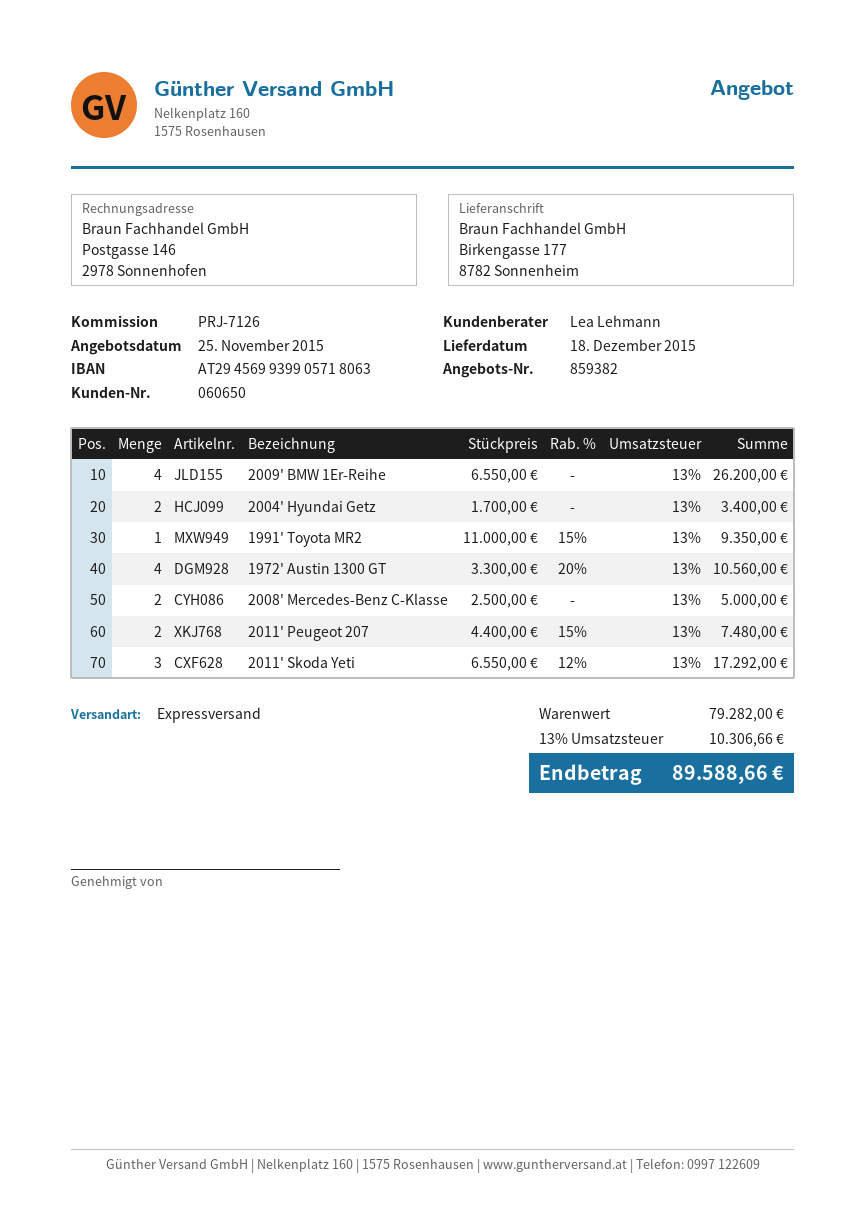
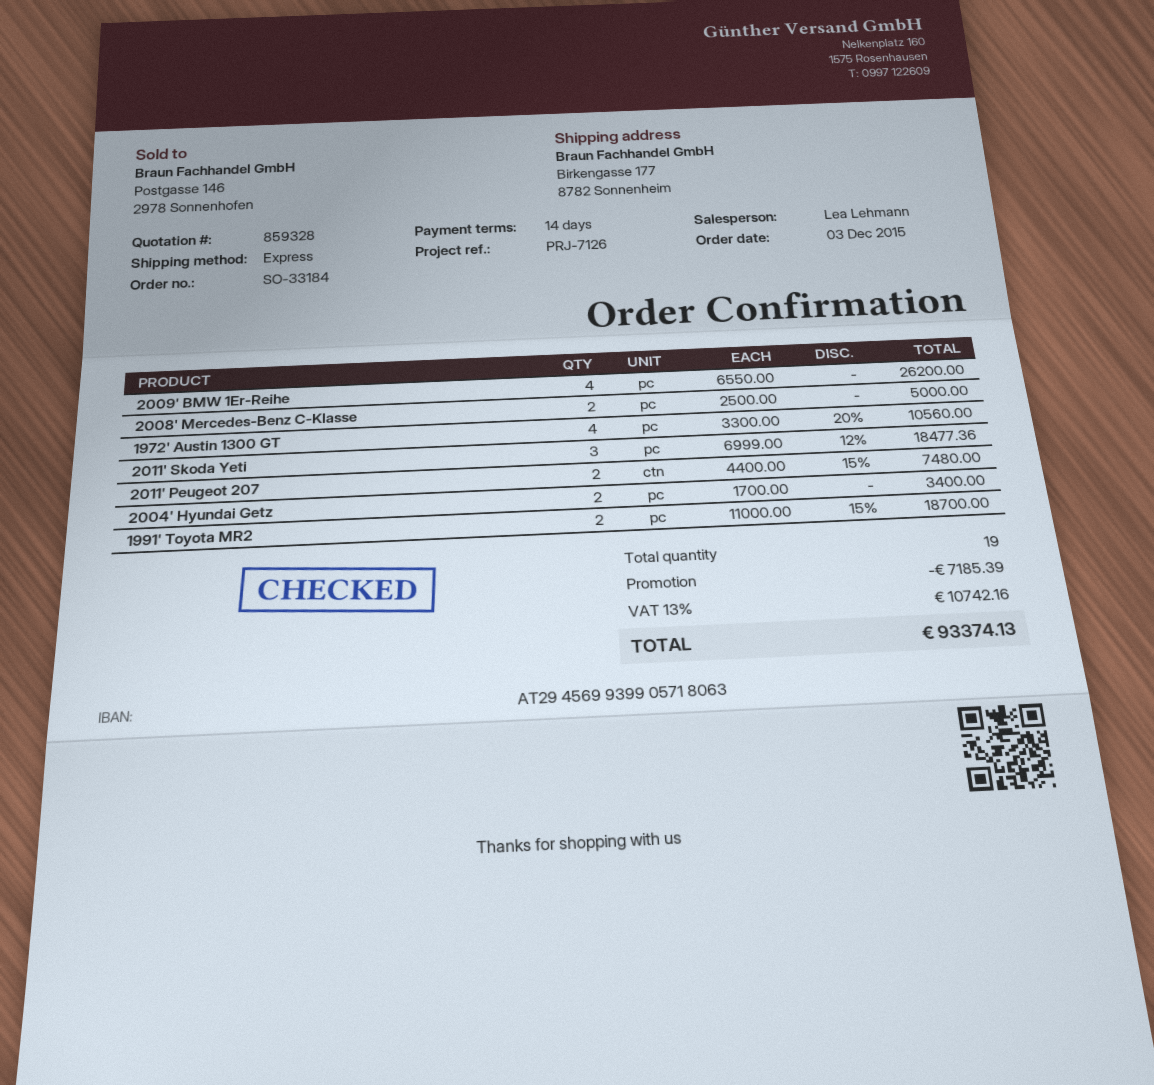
quote number: 859382 -> 859328
1991' Toyota MR2: 1 x 11000.00 - 15% = 9350.00 -> 2 x 11000.00 - 15% = 18700.00
2011' Skoda Yeti: 3 x 6550.00 - 12% = 17292.00 -> 3 x 6999.00 - 12% = 18477.36
discount: none -> 7185.39
tax: 13% = 10306.66 -> 13% = 10742.16
total: 89588.66 -> 93374.13

